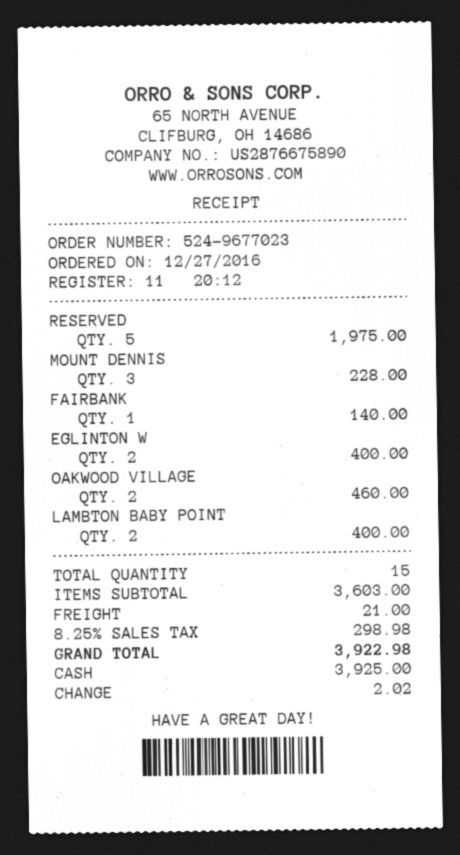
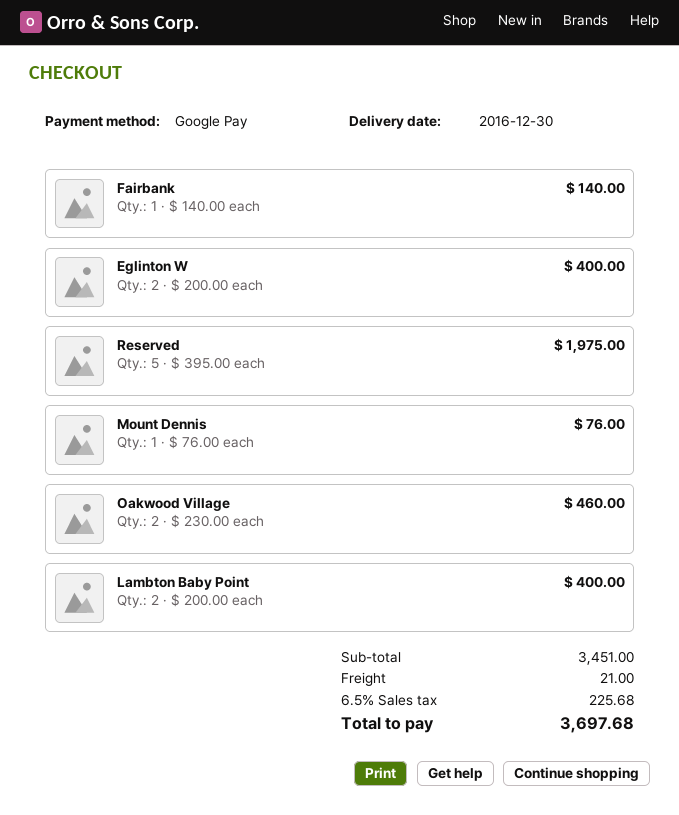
payment method: cash -> Google Pay
MOUNT DENNIS: 3 for 228.00 -> 1 for 76.00
subtotal: 3603.00 -> 3451.00
tax: 8.25% = 298.98 -> 6.5% = 225.68
total: 3922.98 -> 3697.68

